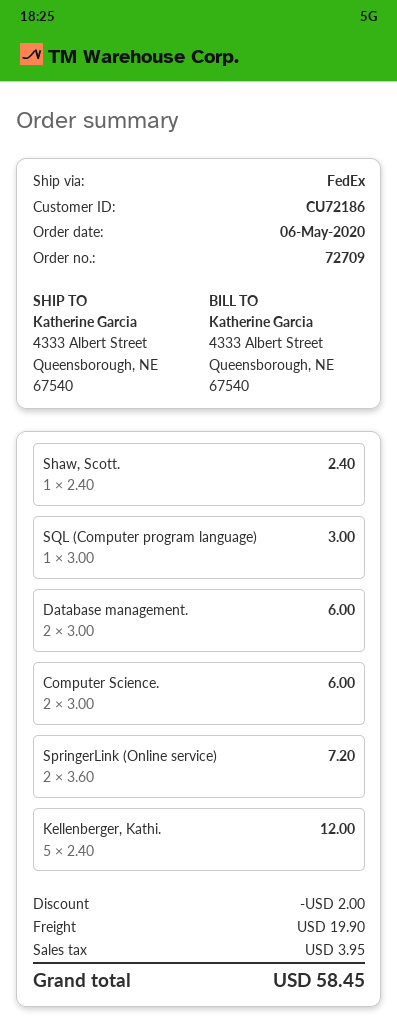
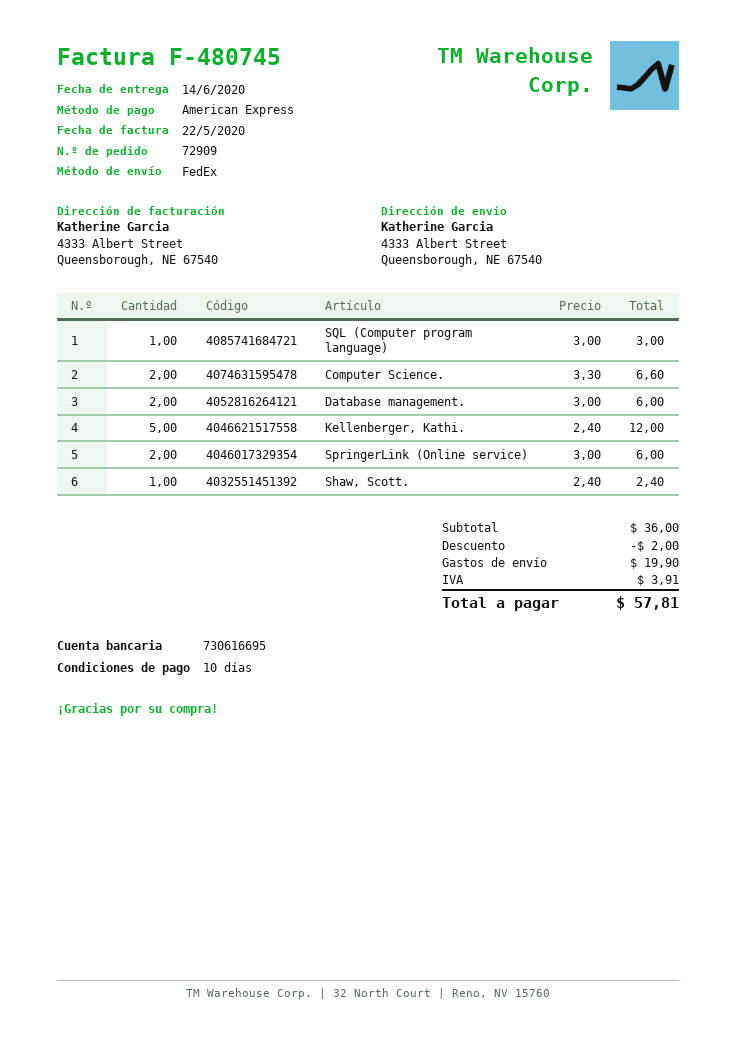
order number: 72709 -> 72909
Computer Science.: 2 x 3.00 = 6.00 -> 2 x 3.30 = 6.60
SpringerLink (Online service): 2 x 3.60 = 7.20 -> 2 x 3.00 = 6.00
tax: 3.95 -> 3.91
total: 58.45 -> 57.81

